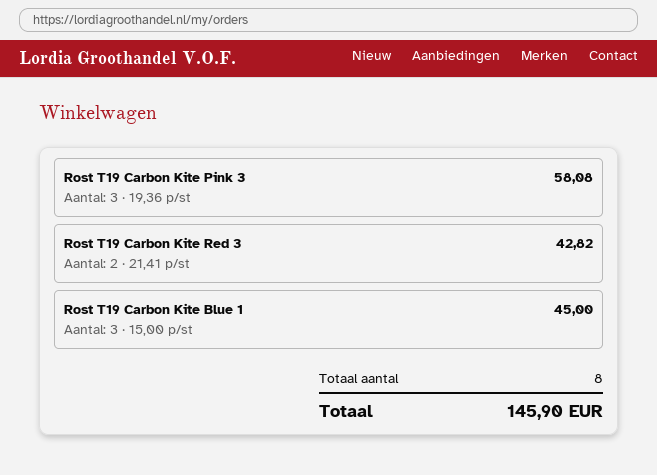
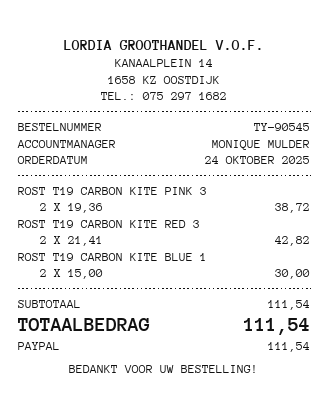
Rost T19 Carbon Kite Pink 3: 3 x 19.36 = 58.08 -> 2 x 19.36 = 38.72
Rost T19 Carbon Kite Blue 1: 3 x 15.00 = 45.00 -> 2 x 15.00 = 30.00
total: 145.90 -> 111.54

